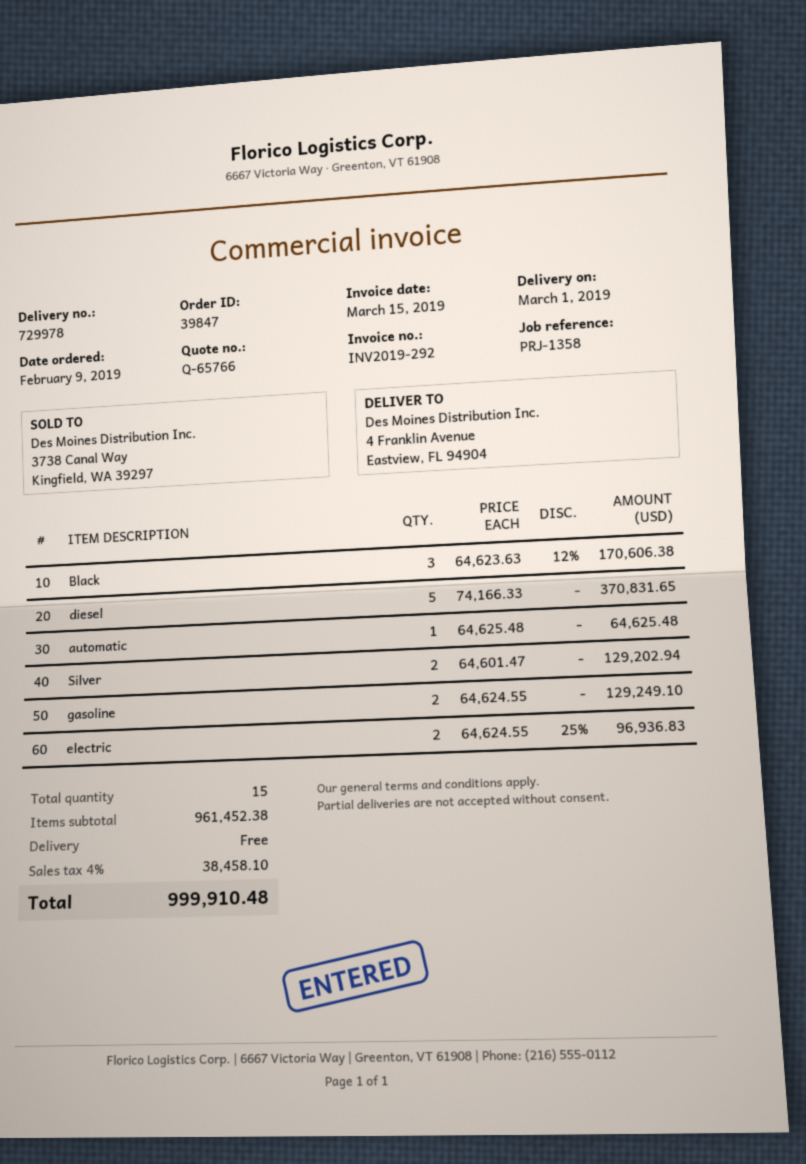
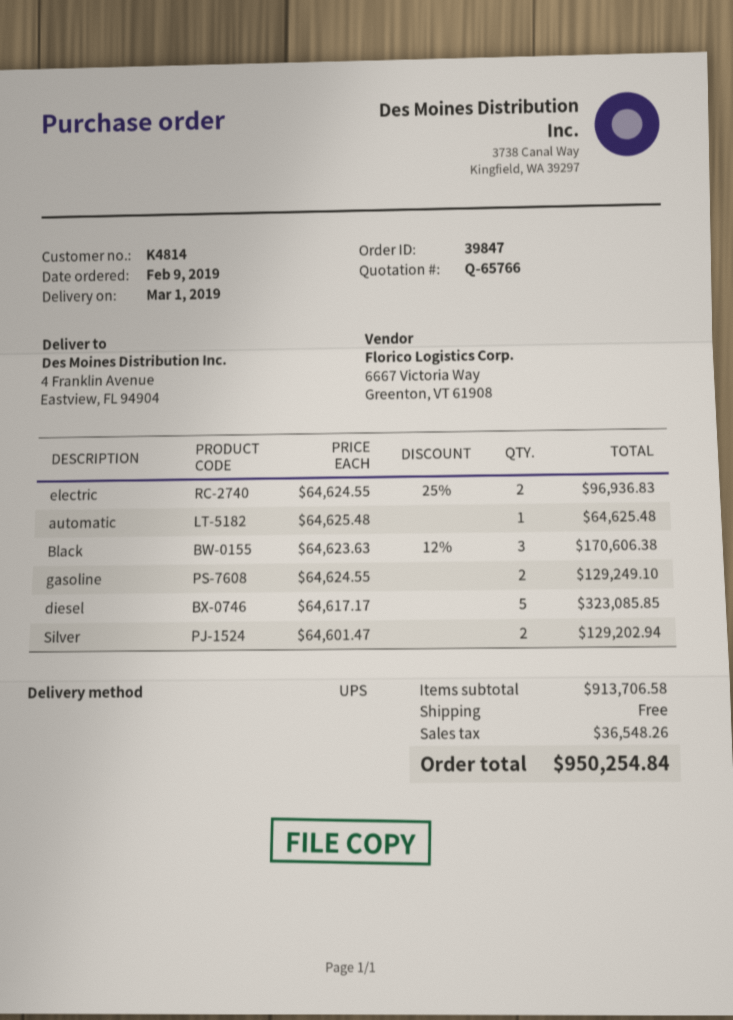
diesel: 5 x 74166.33 = 370831.65 -> 5 x 64617.17 = 323085.85
subtotal: 961452.38 -> 913706.58
tax: 38458.10 -> 36548.26
total: 999910.48 -> 950254.84

